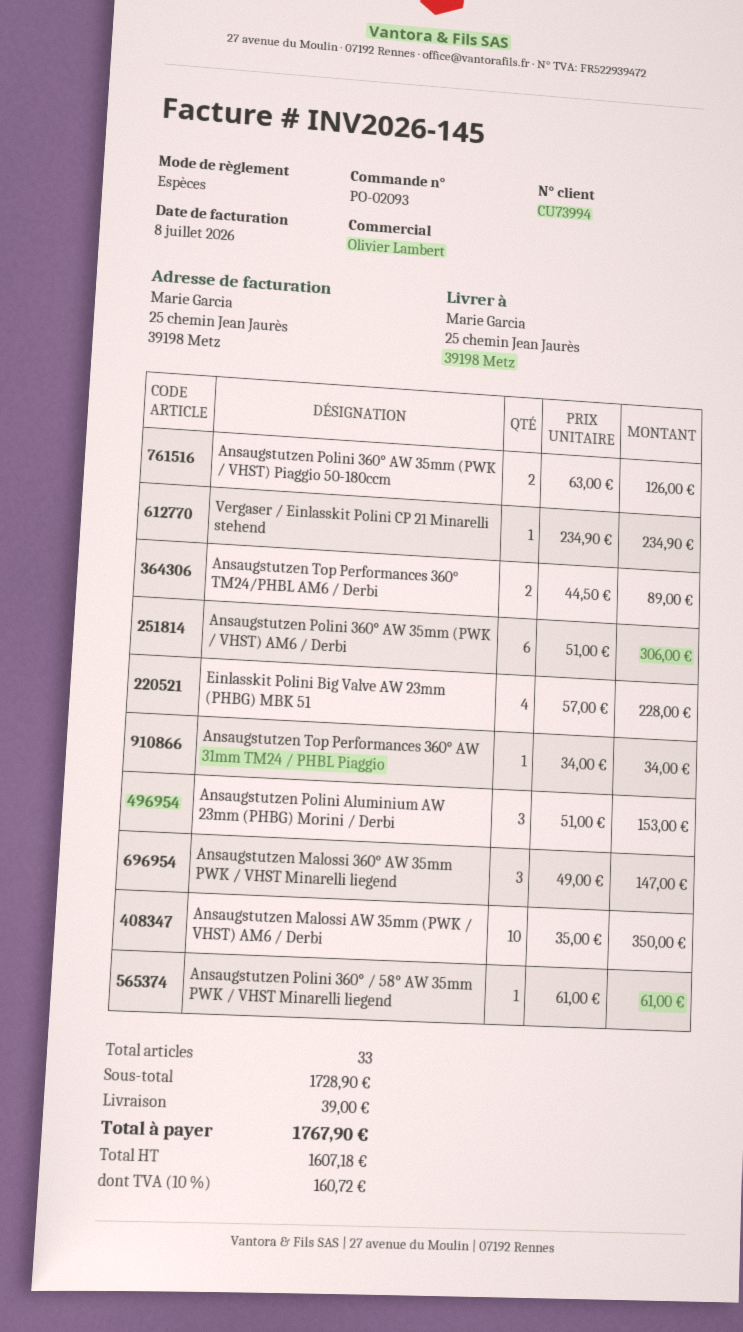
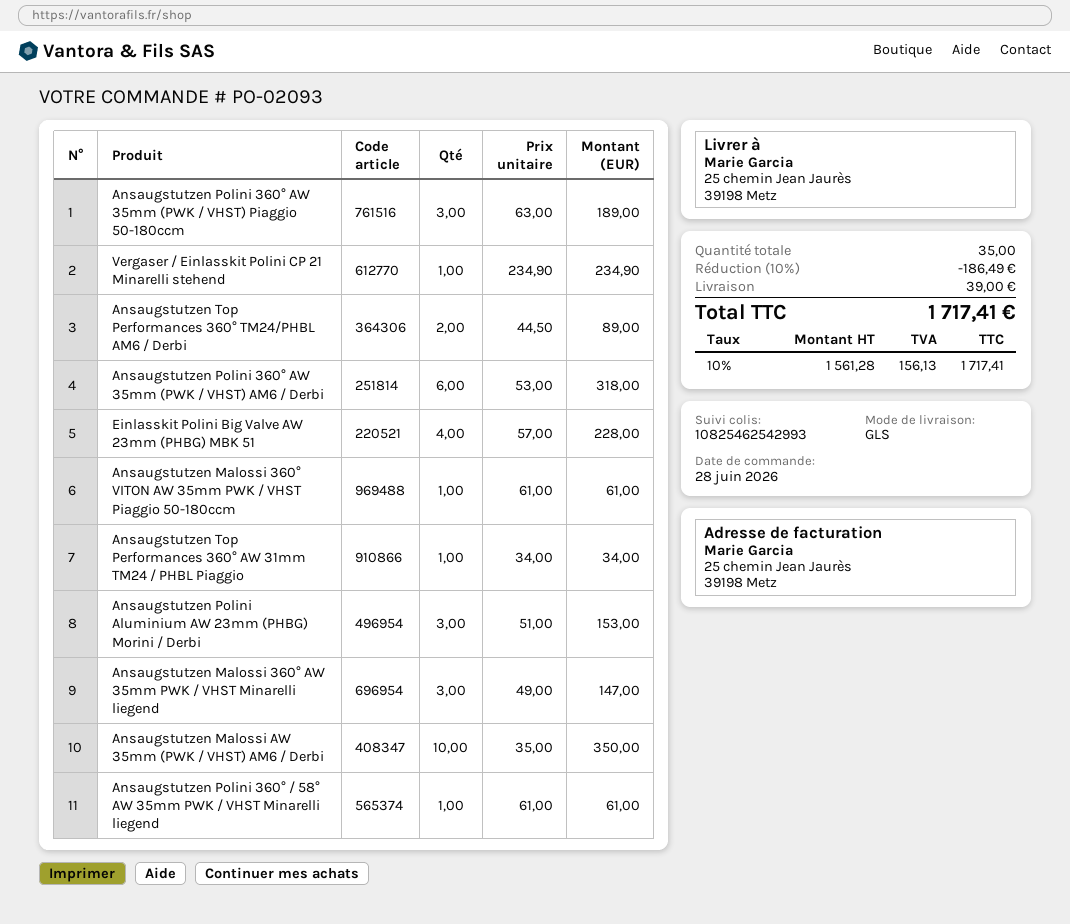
Ansaugstutzen Polini 360° AW 35mm (PWK / VHST) Piaggio 50-180ccm: 2 x 63.00 = 126.00 -> 3 x 63.00 = 189.00
Ansaugstutzen Polini 360° AW 35mm (PWK / VHST) AM6 / Derbi: 6 x 51.00 = 306.00 -> 6 x 53.00 = 318.00
Ansaugstutzen Malossi 360° VITON AW 35mm PWK / VHST Piaggio 50-180ccm: none -> 1 x 61.00 = 61.00
total quantity: 33 -> 35
discount: none -> 10% = 186.49
net: 1607.18 -> 1561.28
tax: 10% = 160.72 -> 10% = 156.13
total: 1767.90 -> 1717.41

